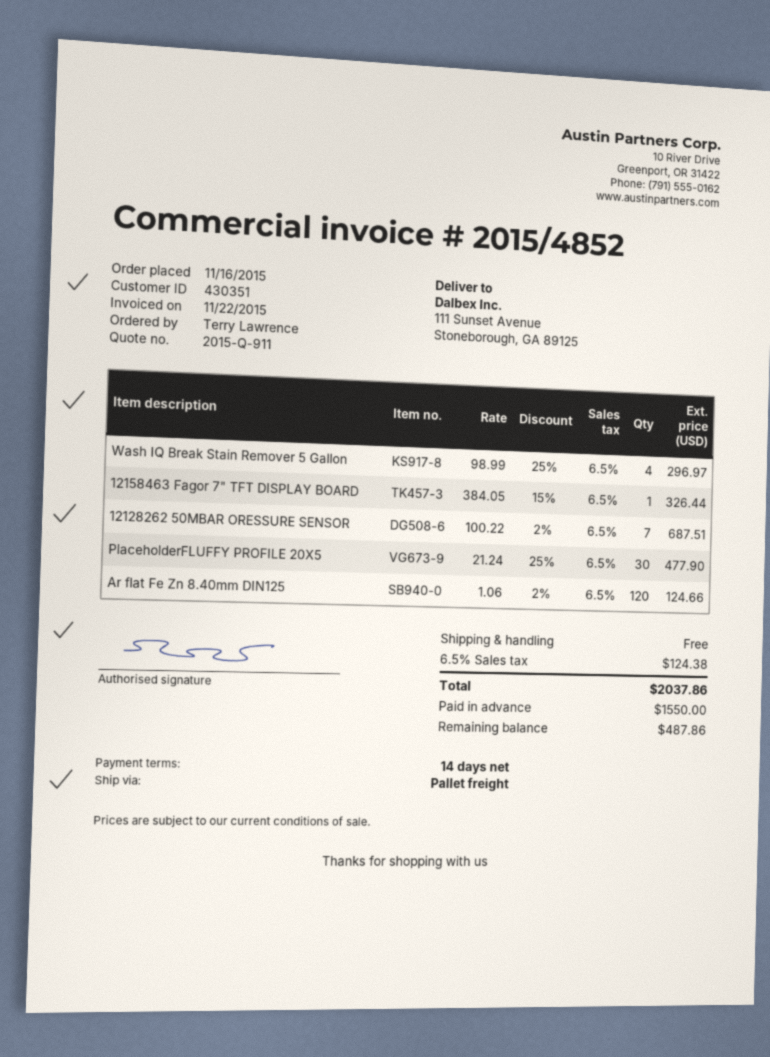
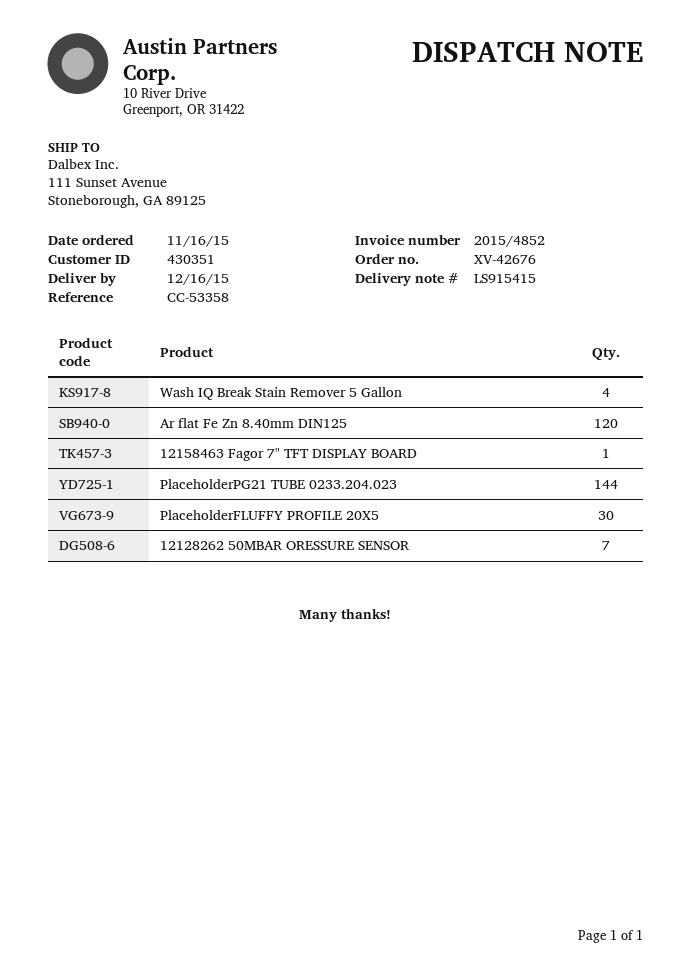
PlaceholderPG21 TUBE 0233.204.023: none -> 144

